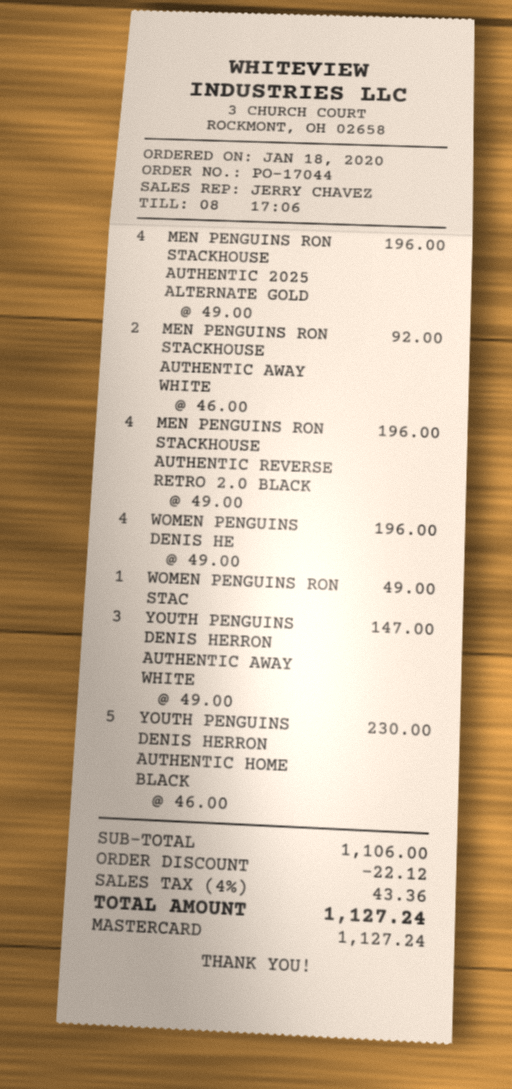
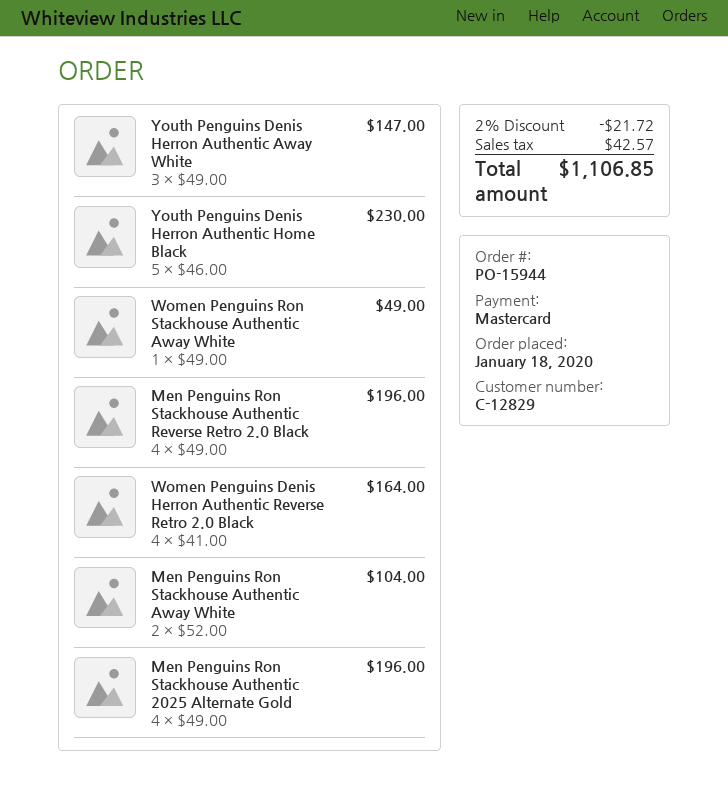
order number: PO-17044 -> PO-15944
MEN PENGUINS RON STACKHOUSE AUTHENTIC AWAY WHITE: 2 x 46.00 = 92.00 -> 2 x 52.00 = 104.00
WOMEN PENGUINS DENIS HE: 4 x 49.00 = 196.00 -> 4 x 41.00 = 164.00
discount: 22.12 -> 21.72
tax: 43.36 -> 42.57
total: 1127.24 -> 1106.85

